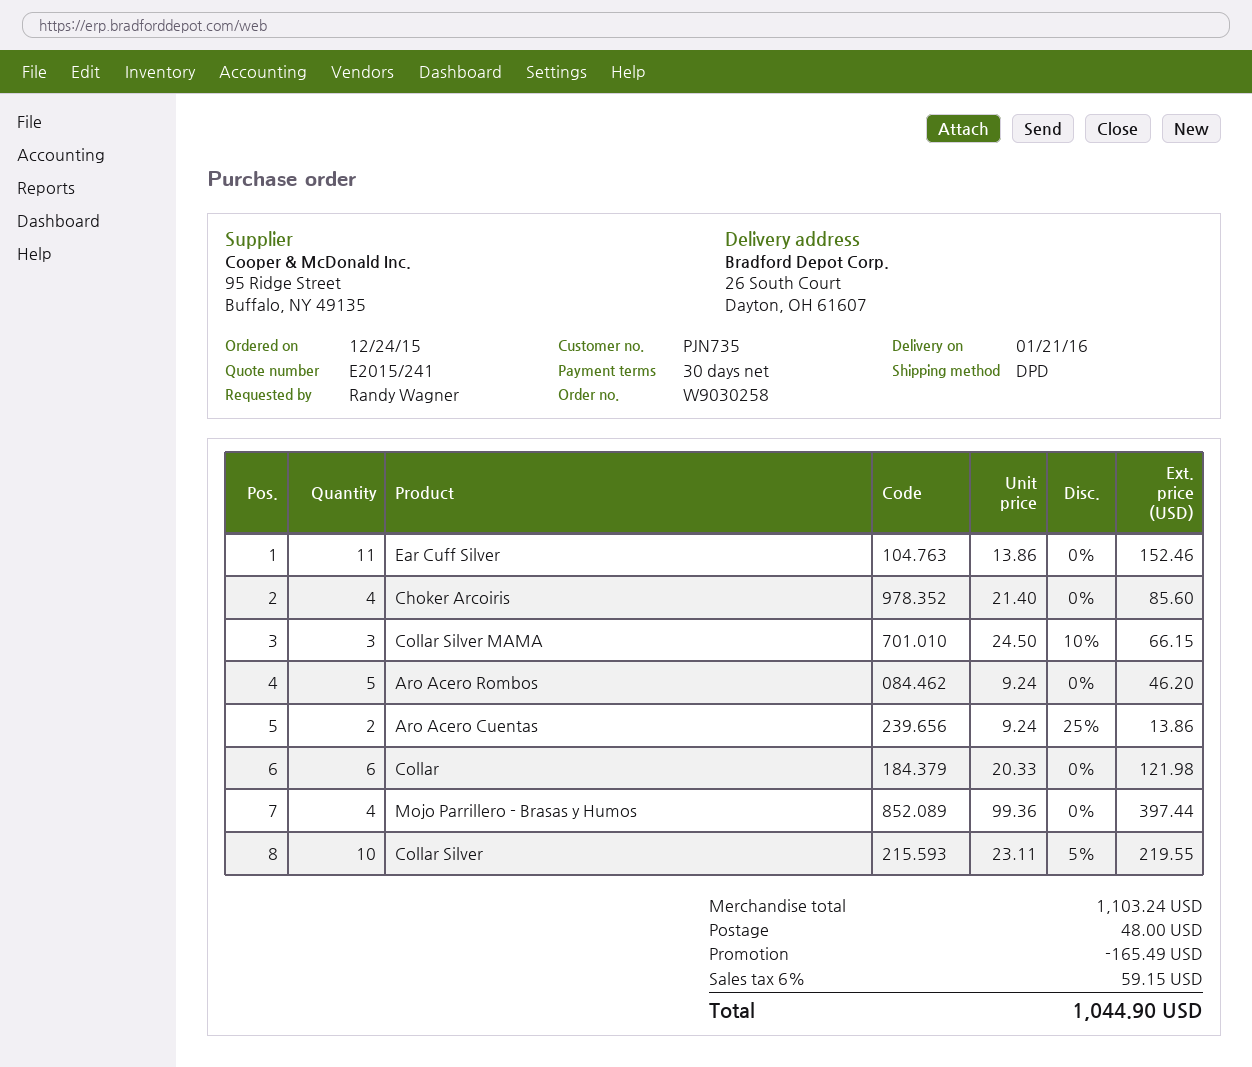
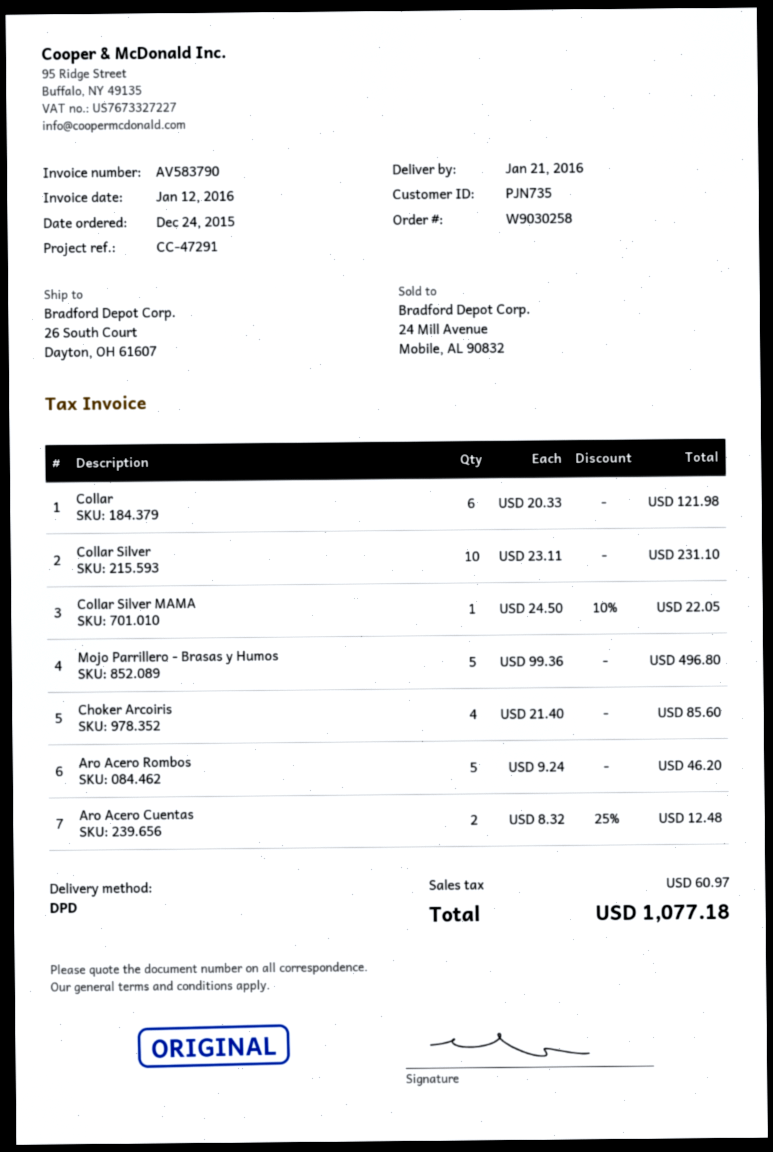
Ear Cuff Silver: 11 x 13.86 = 152.46 -> none
Collar Silver MAMA: 3 x 24.50 - 10% = 66.15 -> 1 x 24.50 - 10% = 22.05
Aro Acero Cuentas: 2 x 9.24 - 25% = 13.86 -> 2 x 8.32 - 25% = 12.48
Mojo Parrillero - Brasas y Humos: 4 x 99.36 = 397.44 -> 5 x 99.36 = 496.80
Collar Silver: 10 x 23.11 - 5% = 219.55 -> 10 x 23.11 = 231.10
discount: 165.49 -> none
shipping: 48.00 -> none
tax: 59.15 -> 60.97
total: 1044.90 -> 1077.18

